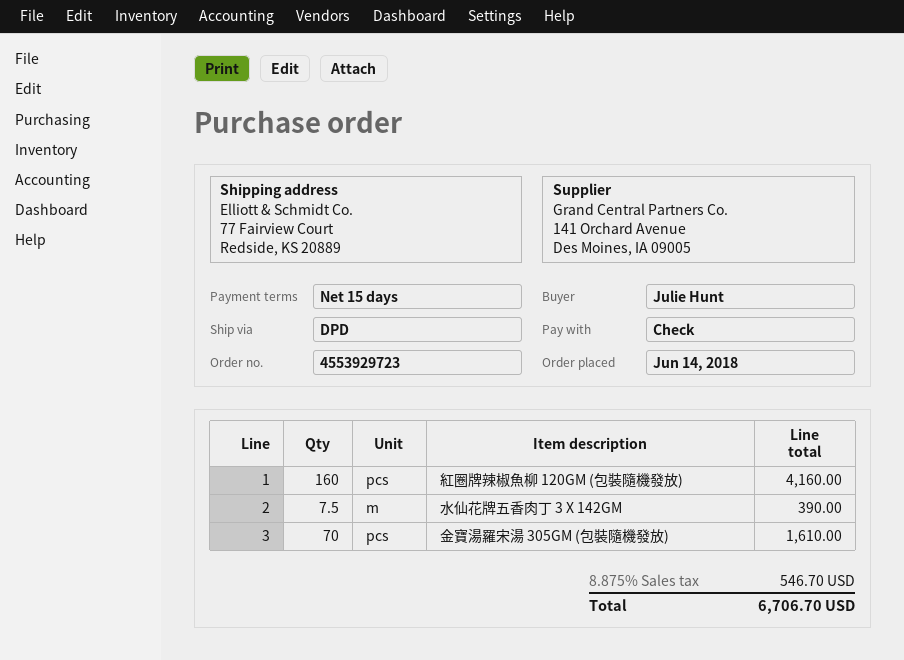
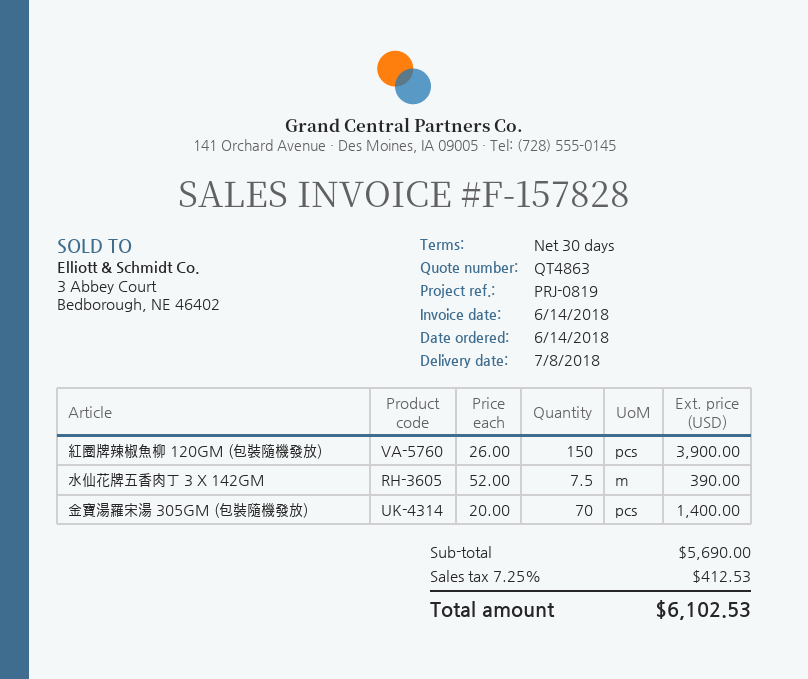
payment terms: 15 days -> 30 days
紅圈牌辣椒魚柳 120GM (包裝隨機發放): 160 for 4160.00 -> 150 for 3900.00
金寶湯羅宋湯 305GM (包裝隨機發放): 70 for 1610.00 -> 70 for 1400.00
tax: 8.875% = 546.70 -> 7.25% = 412.53
total: 6706.70 -> 6102.53

